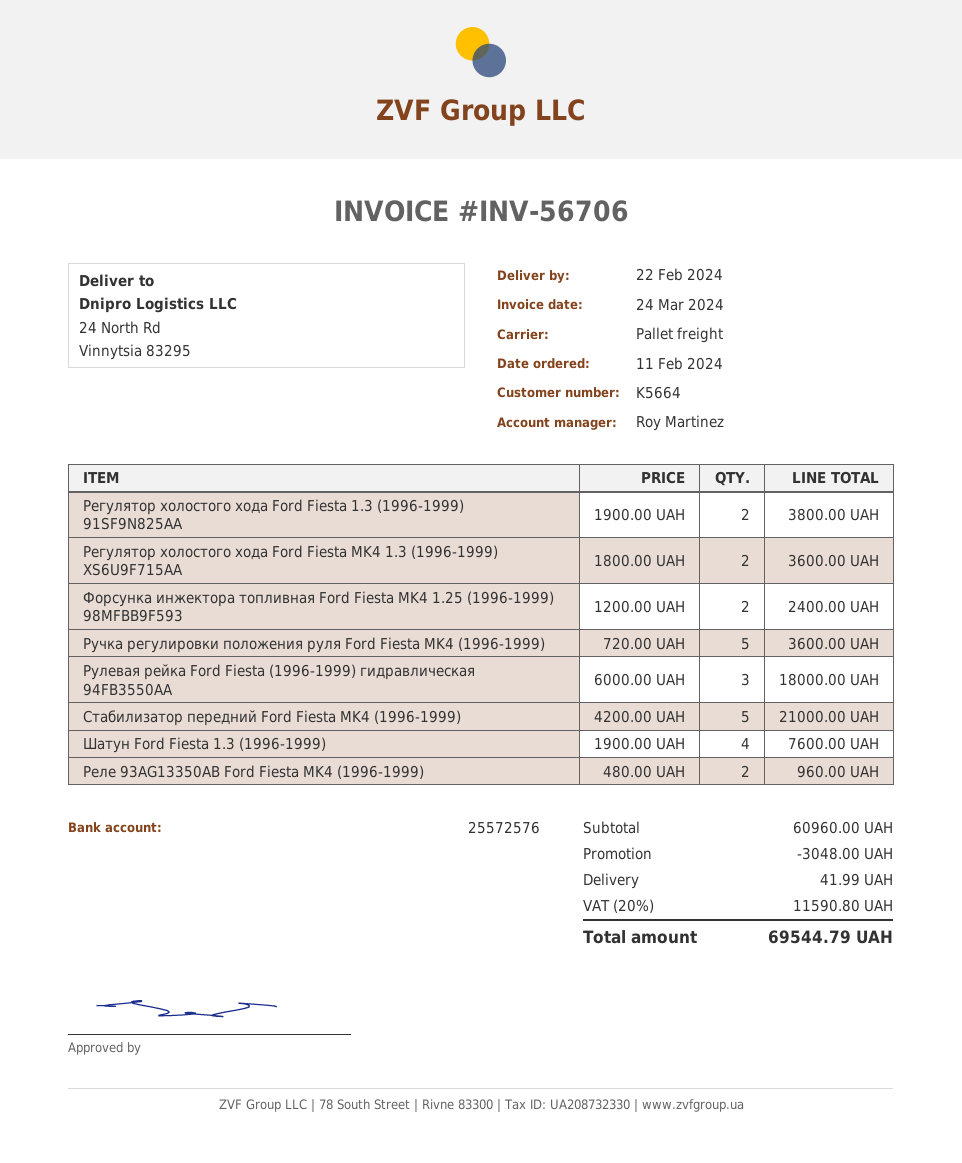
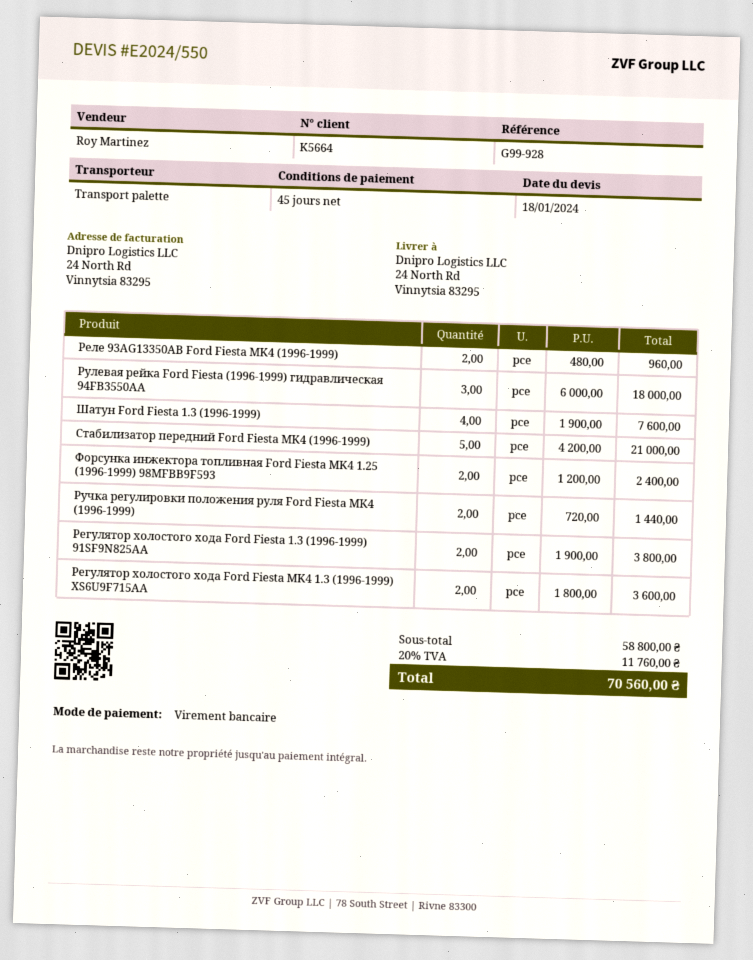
Ручка регулировки положения руля Ford Fiesta MK4 (1996-1999): 5 x 720.00 = 3600.00 -> 2 x 720.00 = 1440.00
subtotal: 60960.00 -> 58800.00
discount: 3048.00 -> none
shipping: 41.99 -> none
tax: 20% = 11590.80 -> 20% = 11760.00
total: 69544.79 -> 70560.00

